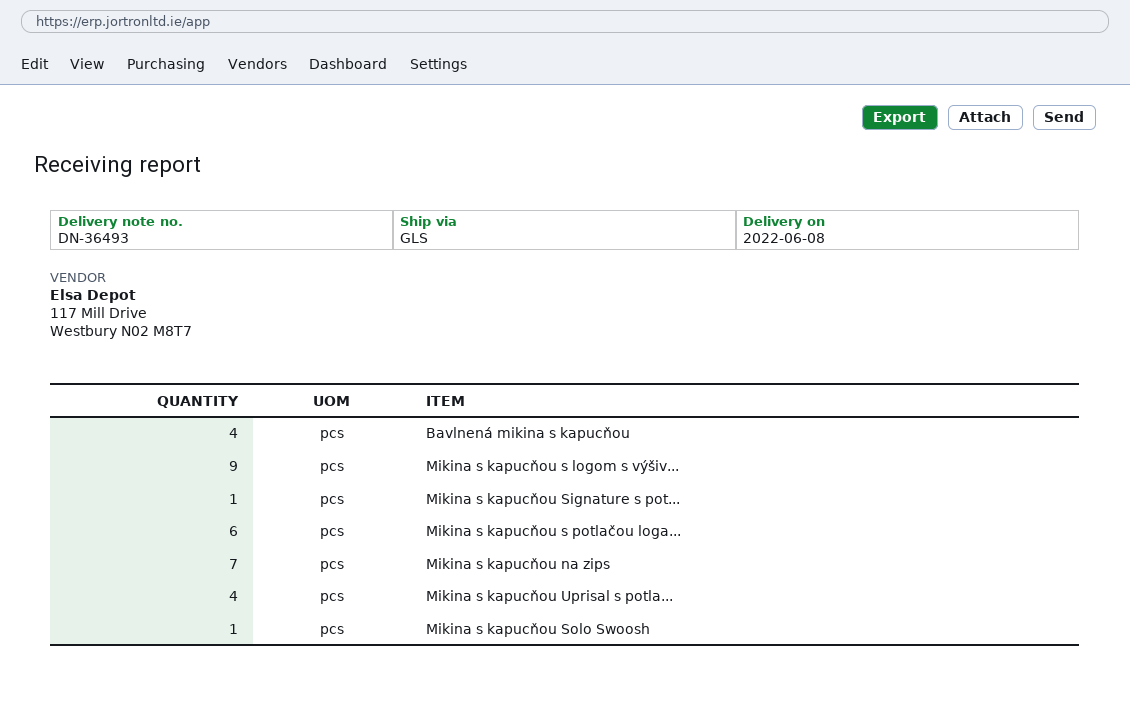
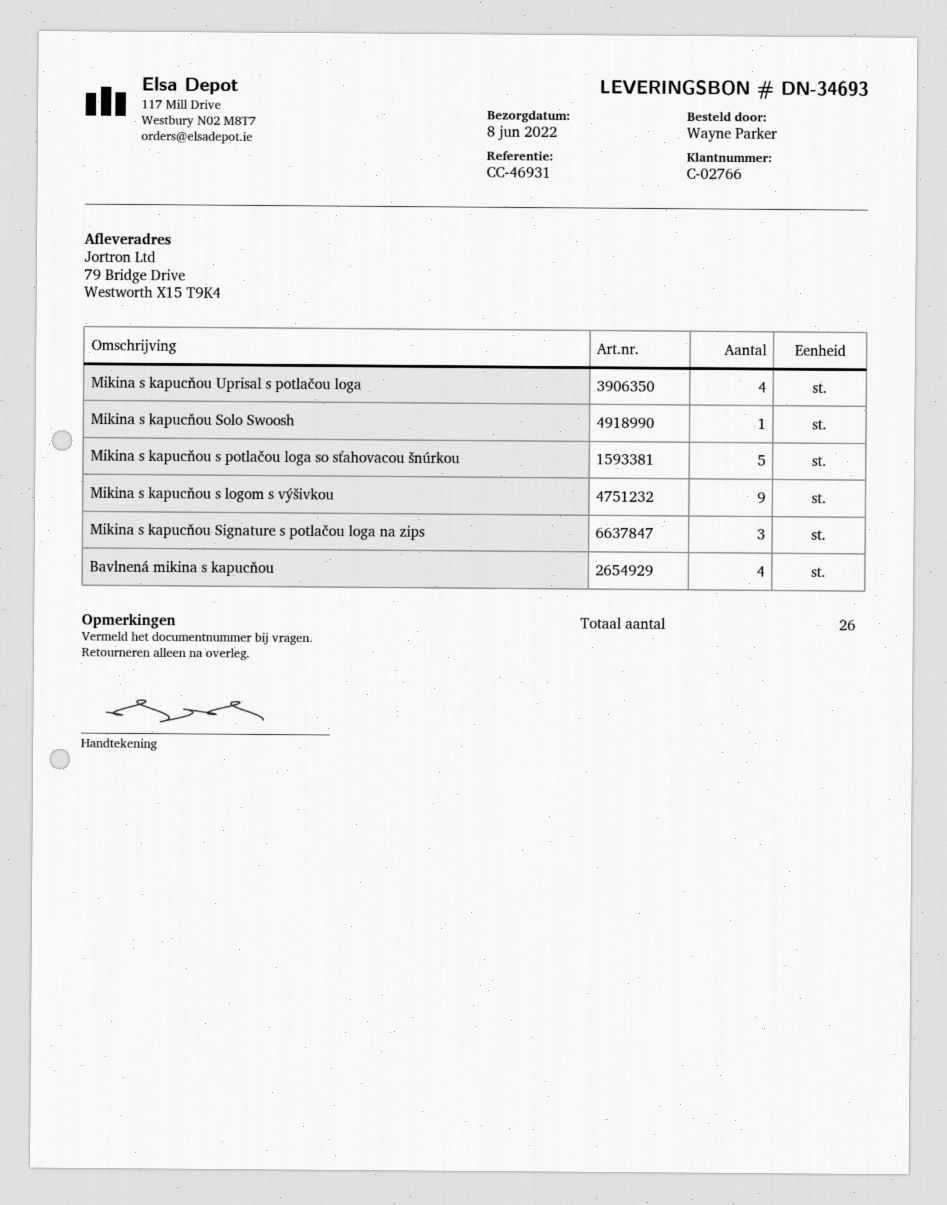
delivery note number: DN-36493 -> DN-34693
Mikina s kapucňou Signature s pot...: 1 -> 3
Mikina s kapucňou s potlačou loga...: 6 -> 5
Mikina s kapucňou na zips: 7 -> none

